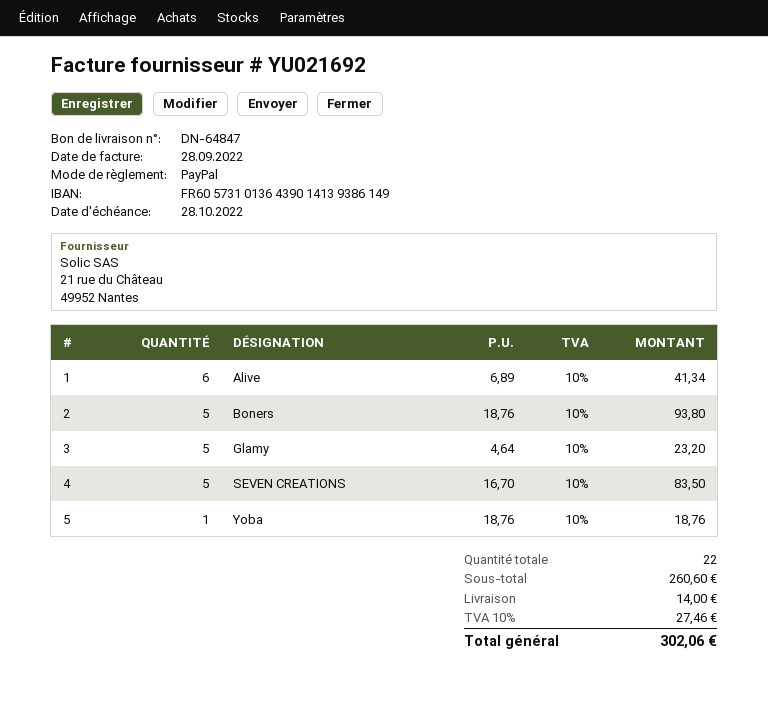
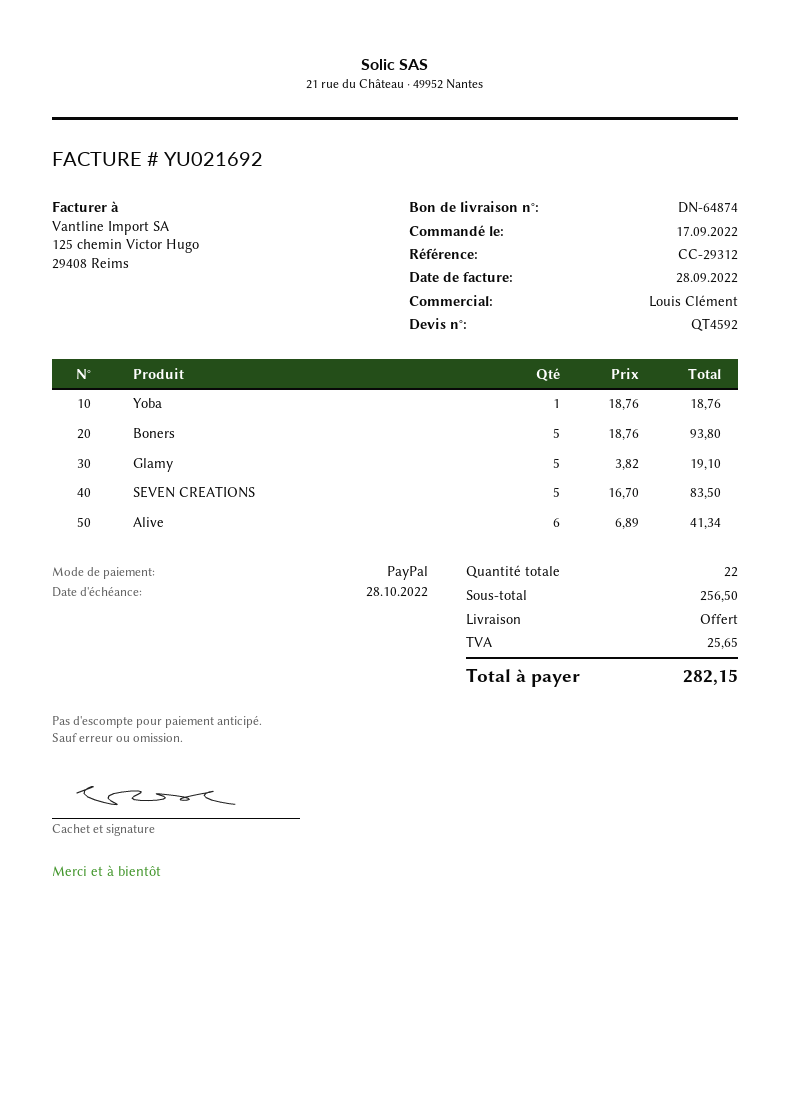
delivery note number: DN-64847 -> DN-64874
Glamy: 5 x 4.64 = 23.20 -> 5 x 3.82 = 19.10
subtotal: 260.60 -> 256.50
shipping: 14.00 -> 0.00
tax: 27.46 -> 25.65
total: 302.06 -> 282.15

